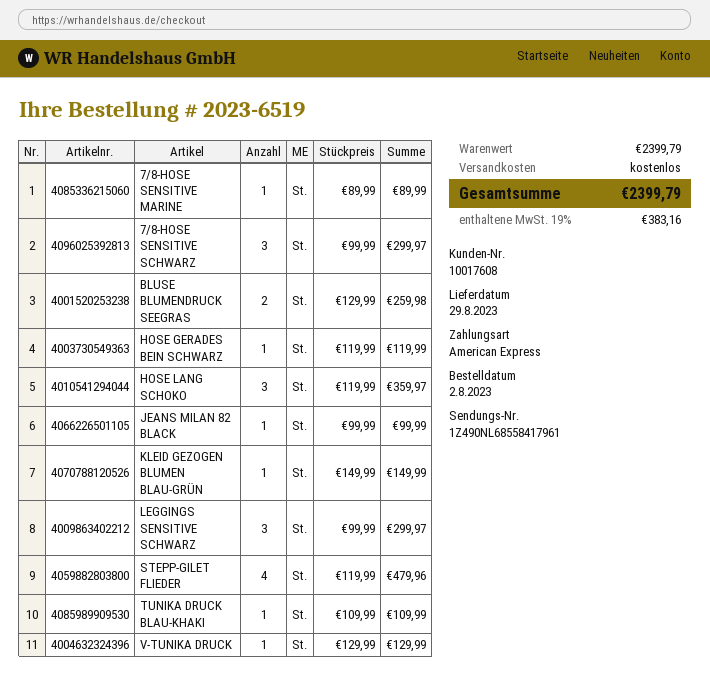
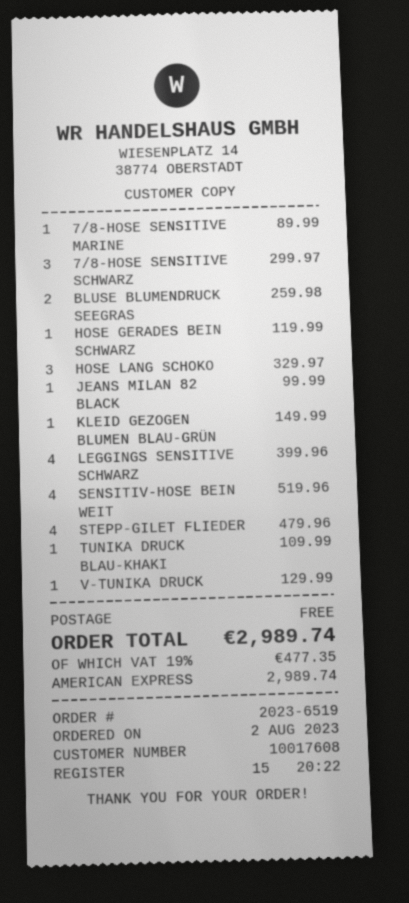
HOSE LANG SCHOKO: 3 for 359.97 -> 3 for 329.97
LEGGINGS SENSITIVE SCHWARZ: 3 for 299.97 -> 4 for 399.96
SENSITIV-HOSE BEIN WEIT: none -> 4 for 519.96
tax: 19% = 383.16 -> 19% = 477.35
total: 2399.79 -> 2989.74

